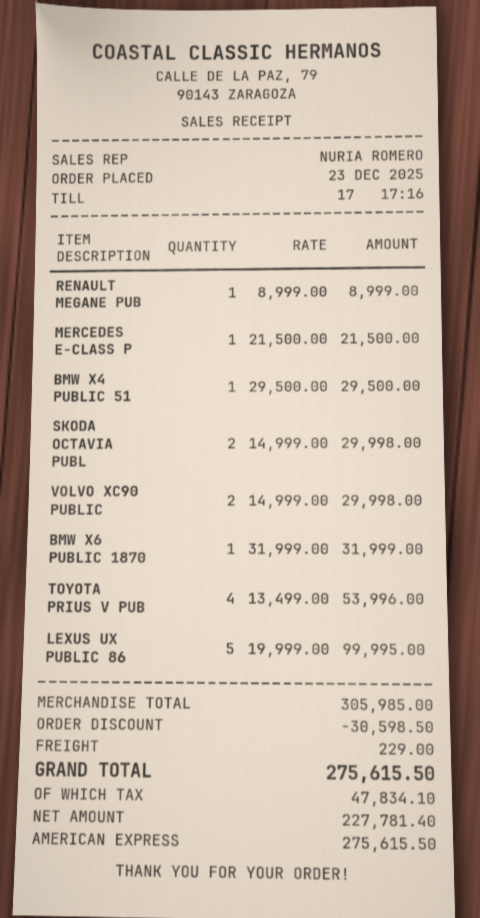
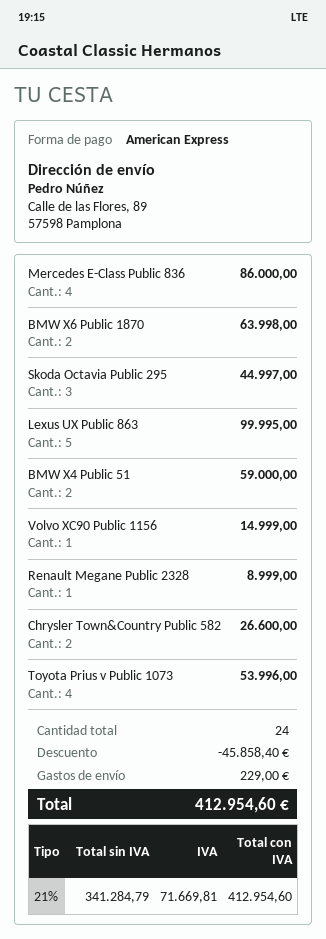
MERCEDES E-CLASS P: 1 for 21500.00 -> 4 for 86000.00
BMW X4 PUBLIC 51: 1 for 29500.00 -> 2 for 59000.00
SKODA OCTAVIA PUBL: 2 for 29998.00 -> 3 for 44997.00
VOLVO XC90 PUBLIC: 2 for 29998.00 -> 1 for 14999.00
BMW X6 PUBLIC 1870: 1 for 31999.00 -> 2 for 63998.00
Chrysler Town&Country Public 582: none -> 2 for 26600.00
discount: 30598.50 -> 45858.40
net: 227781.40 -> 341284.79
tax: 47834.10 -> 71669.81
total: 275615.50 -> 412954.60

